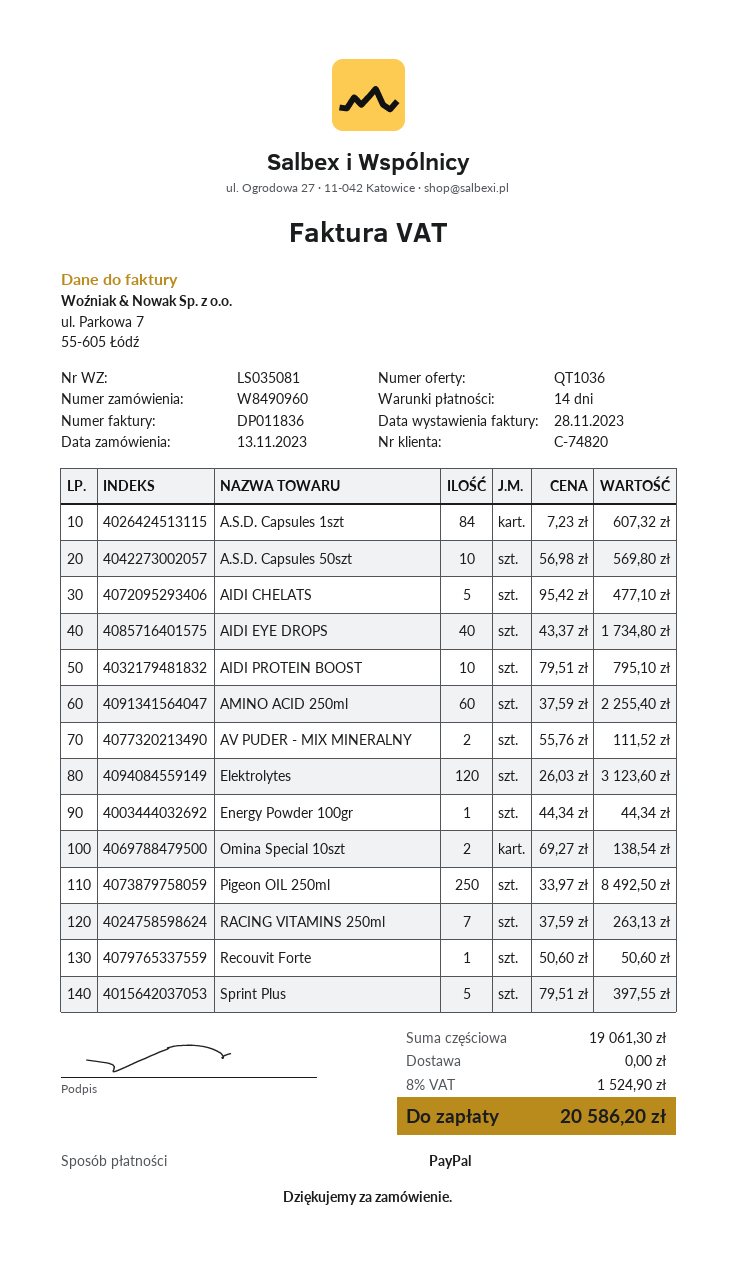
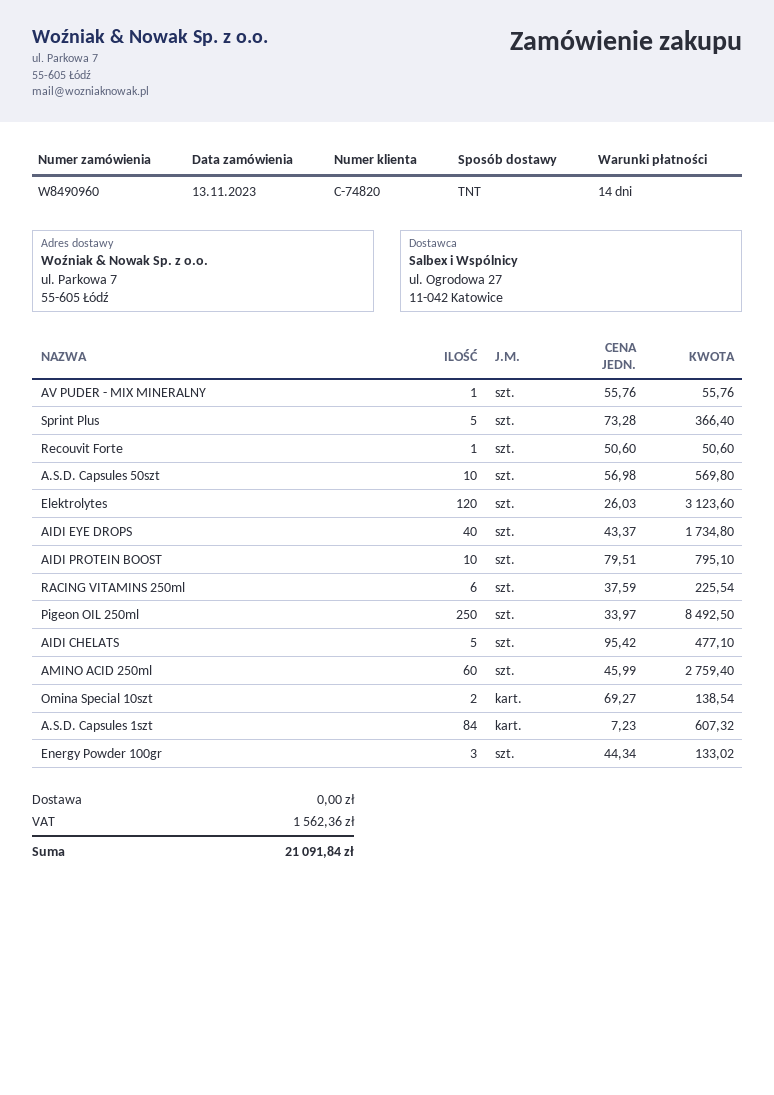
AMINO ACID 250ml: 60 x 37.59 = 2255.40 -> 60 x 45.99 = 2759.40
AV PUDER - MIX MINERALNY: 2 x 55.76 = 111.52 -> 1 x 55.76 = 55.76
Energy Powder 100gr: 1 x 44.34 = 44.34 -> 3 x 44.34 = 133.02
RACING VITAMINS 250ml: 7 x 37.59 = 263.13 -> 6 x 37.59 = 225.54
Sprint Plus: 5 x 79.51 = 397.55 -> 5 x 73.28 = 366.40
tax: 1524.90 -> 1562.36
total: 20586.20 -> 21091.84

